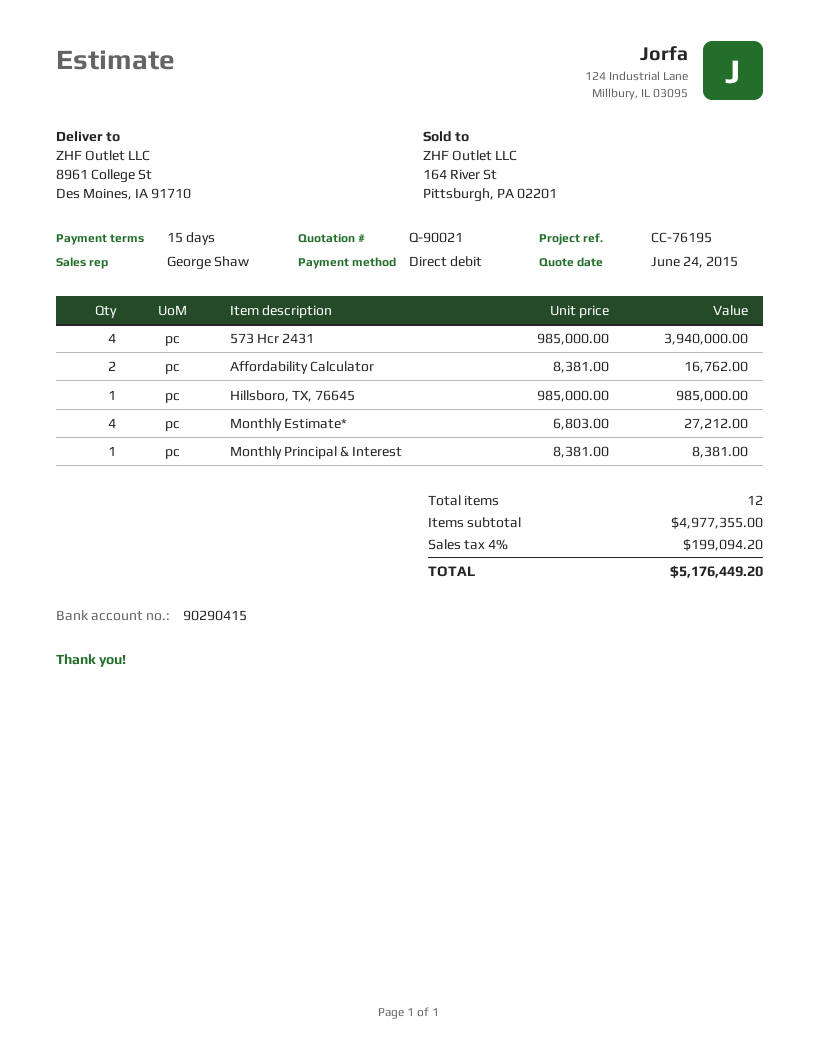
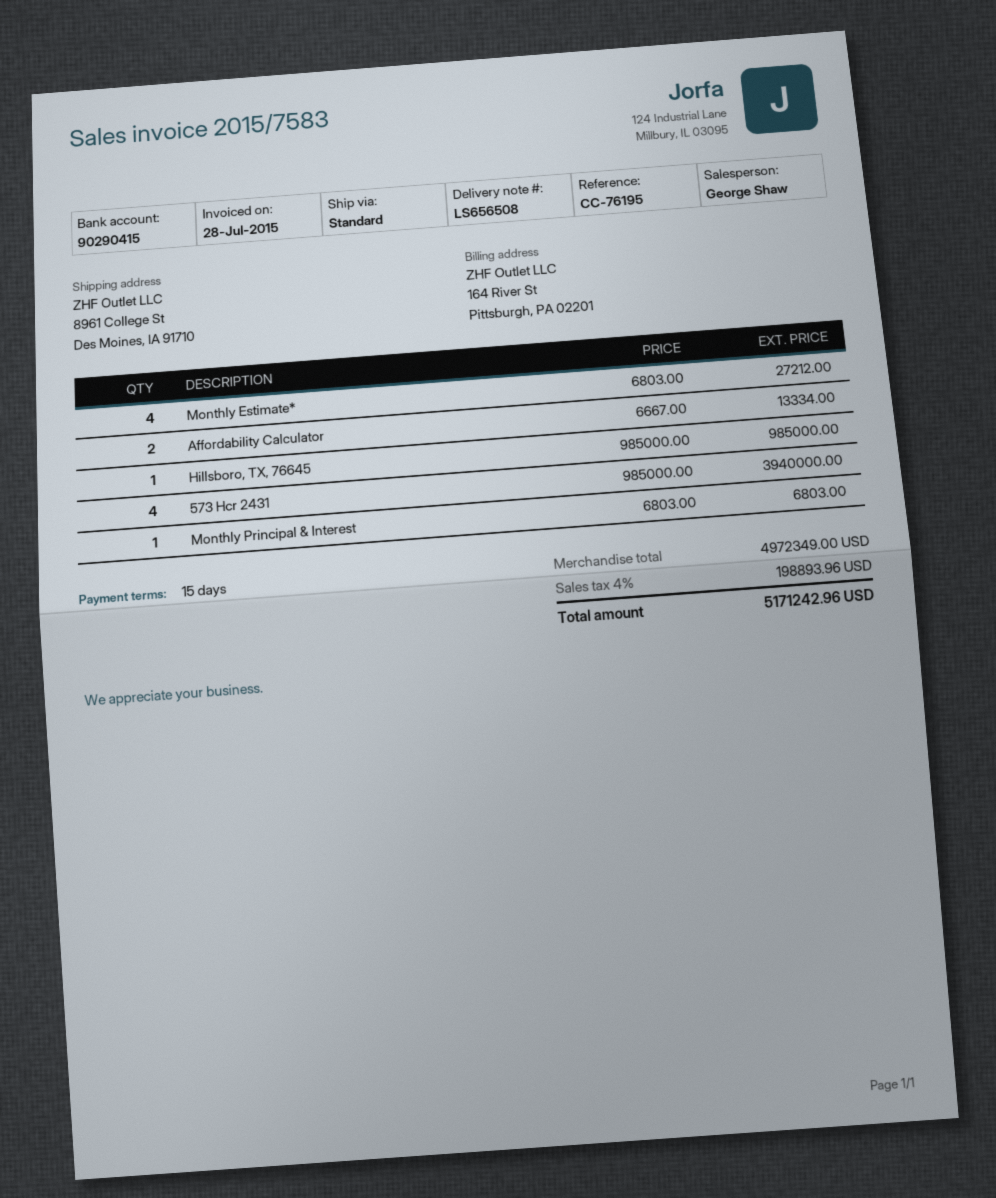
Affordability Calculator: 2 x 8381.00 = 16762.00 -> 2 x 6667.00 = 13334.00
Monthly Principal & Interest: 1 x 8381.00 = 8381.00 -> 1 x 6803.00 = 6803.00
subtotal: 4977355.00 -> 4972349.00
tax: 4% = 199094.20 -> 4% = 198893.96
total: 5176449.20 -> 5171242.96

